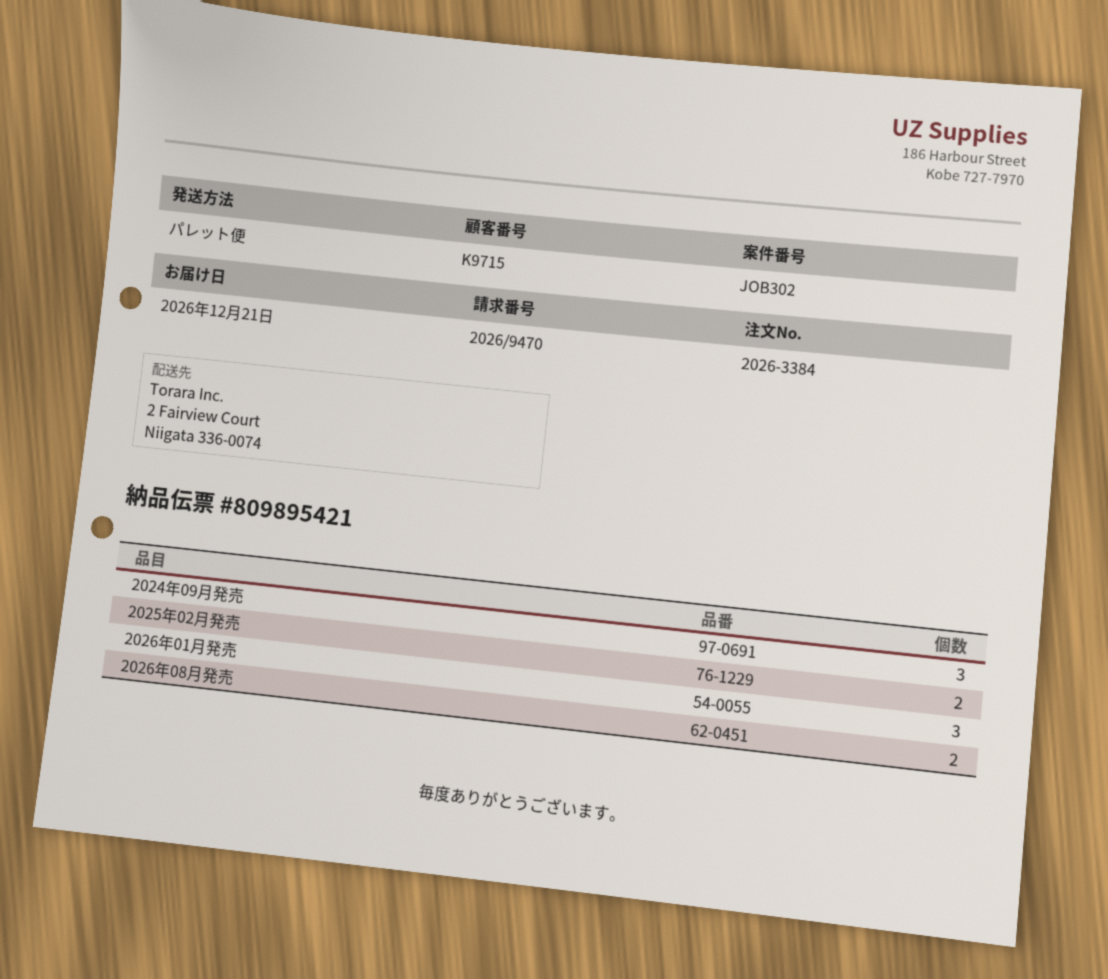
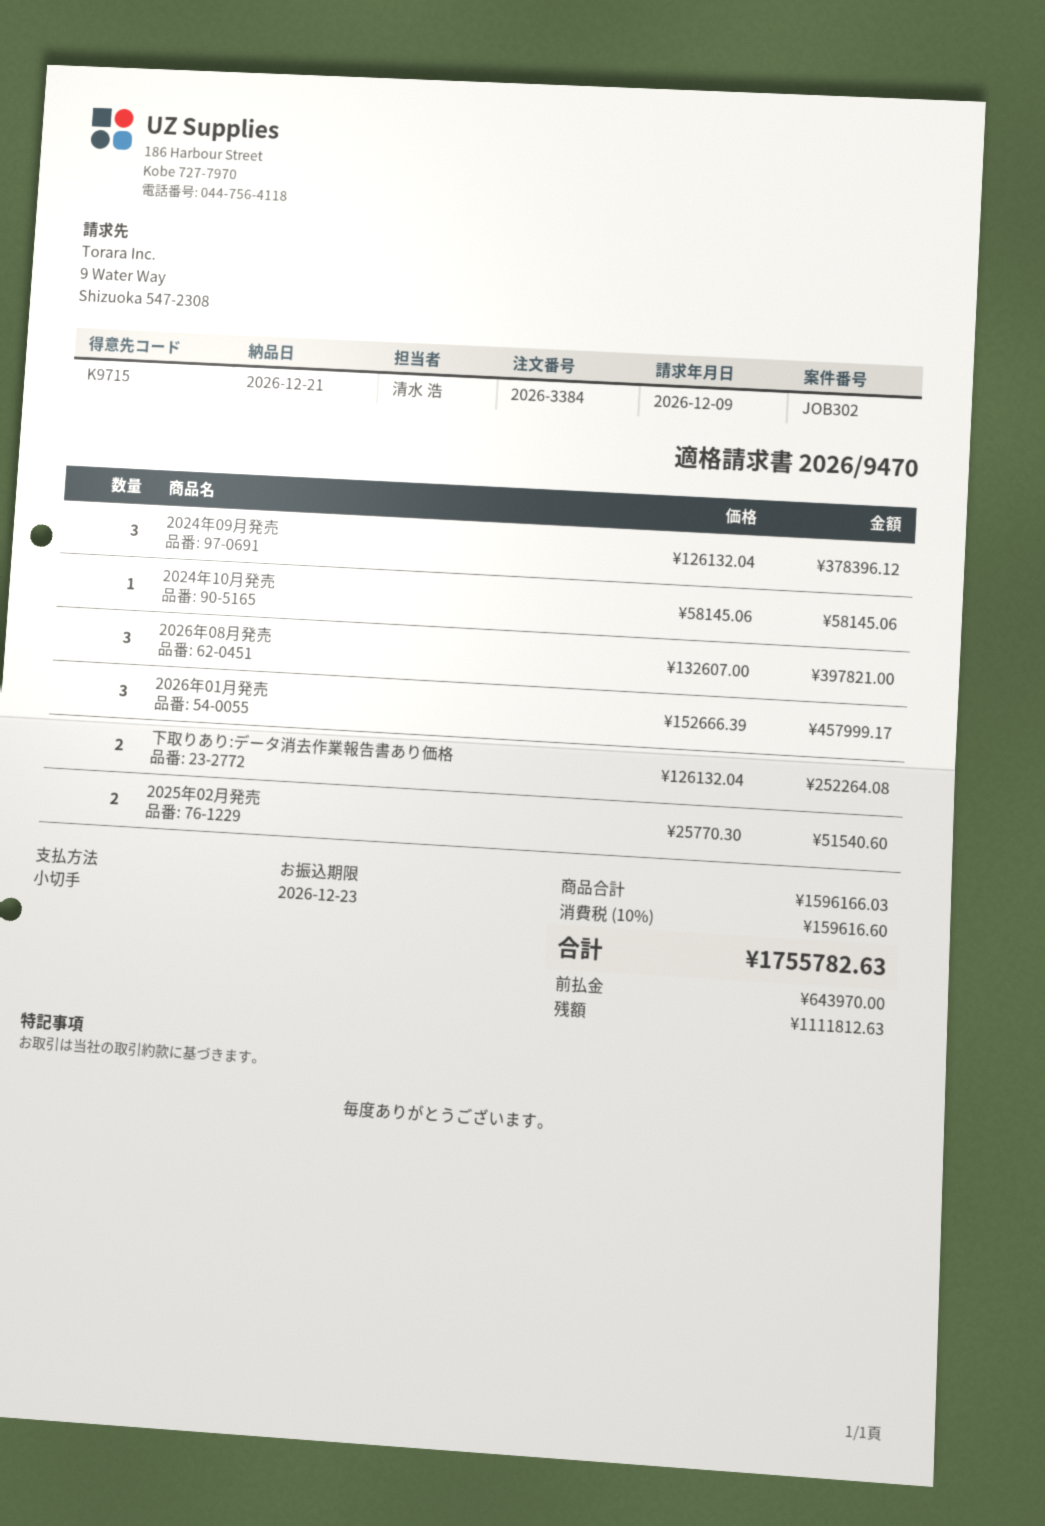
2026年08月発売: 2 -> 3
2024年10月発売: none -> 1
下取りあり:データ消去作業報告書あり価格: none -> 2

